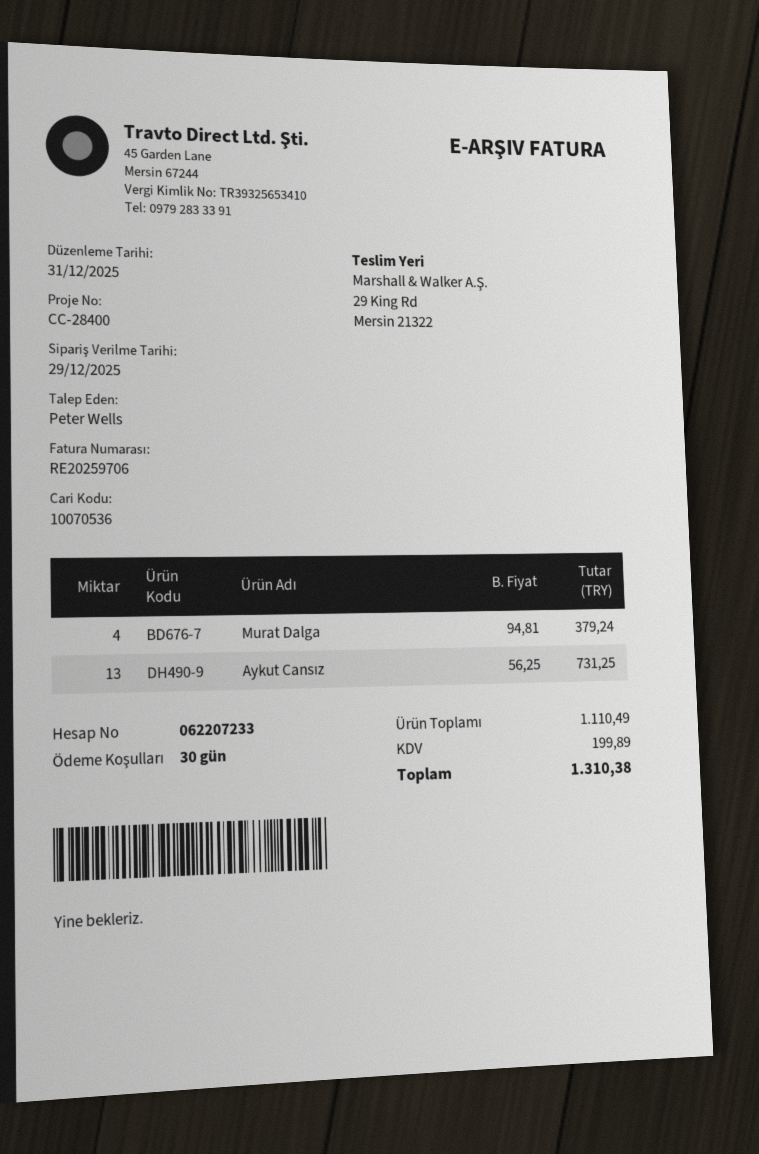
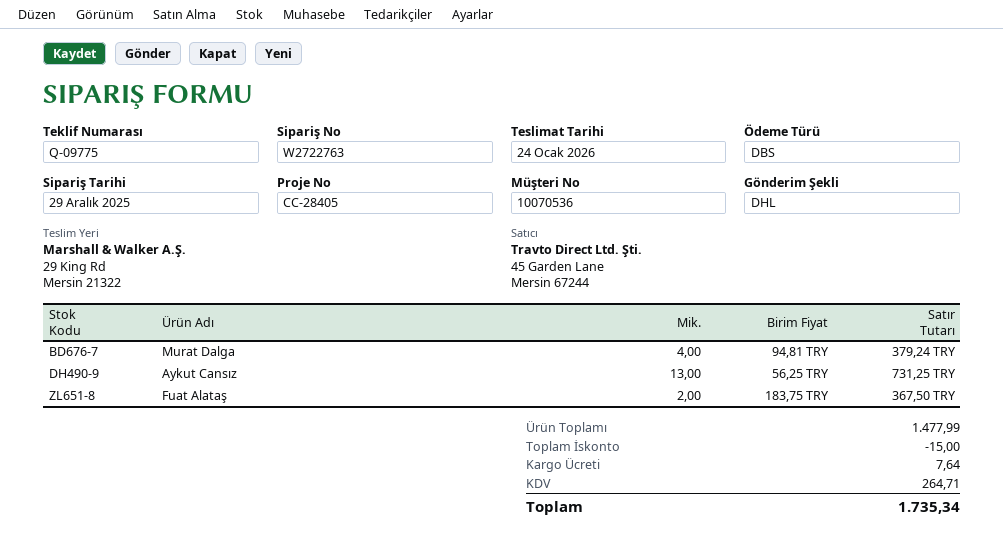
reference: CC-28400 -> CC-28405
Fuat Alataş: none -> 2 x 183.75 = 367.50
subtotal: 1110.49 -> 1477.99
discount: none -> 15.00
shipping: none -> 7.64
tax: 199.89 -> 264.71
total: 1310.38 -> 1735.34

